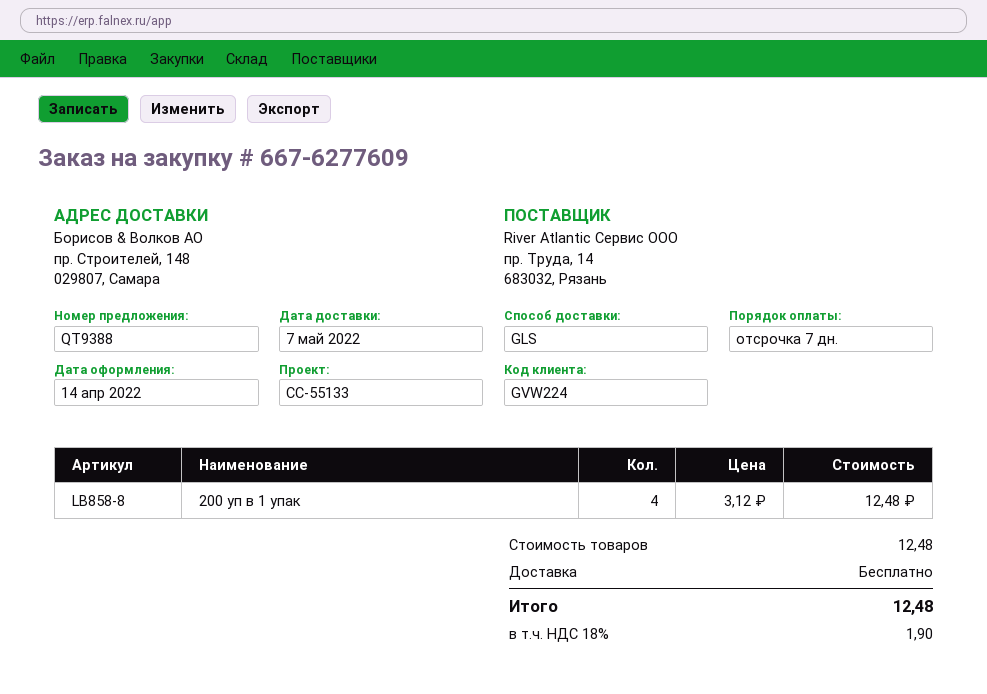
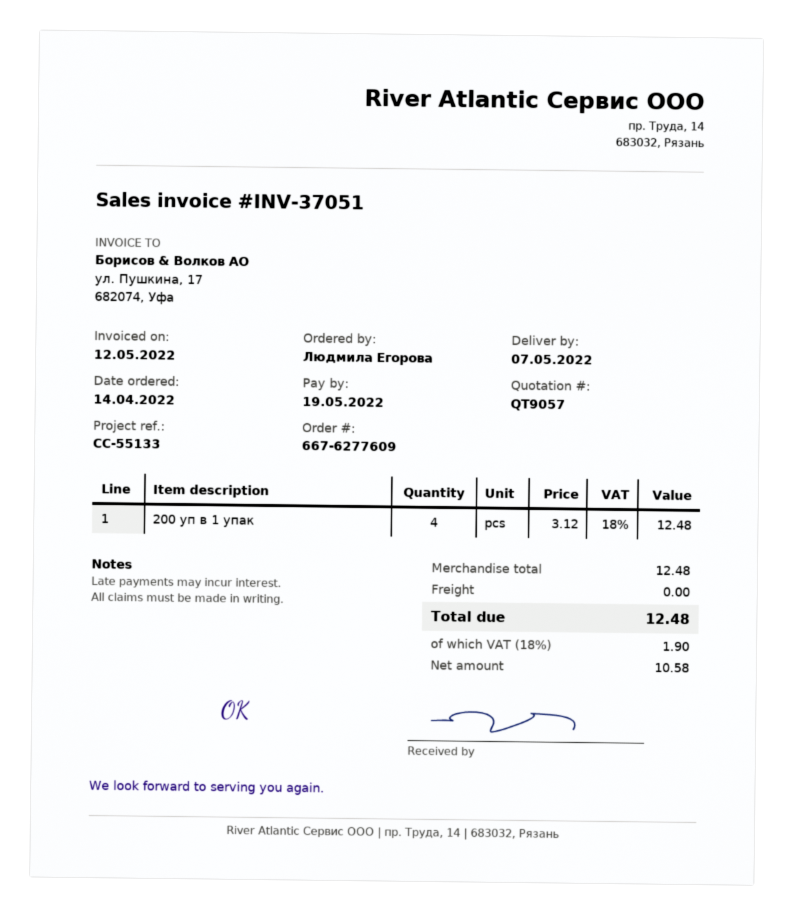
quote number: QT9388 -> QT9057

